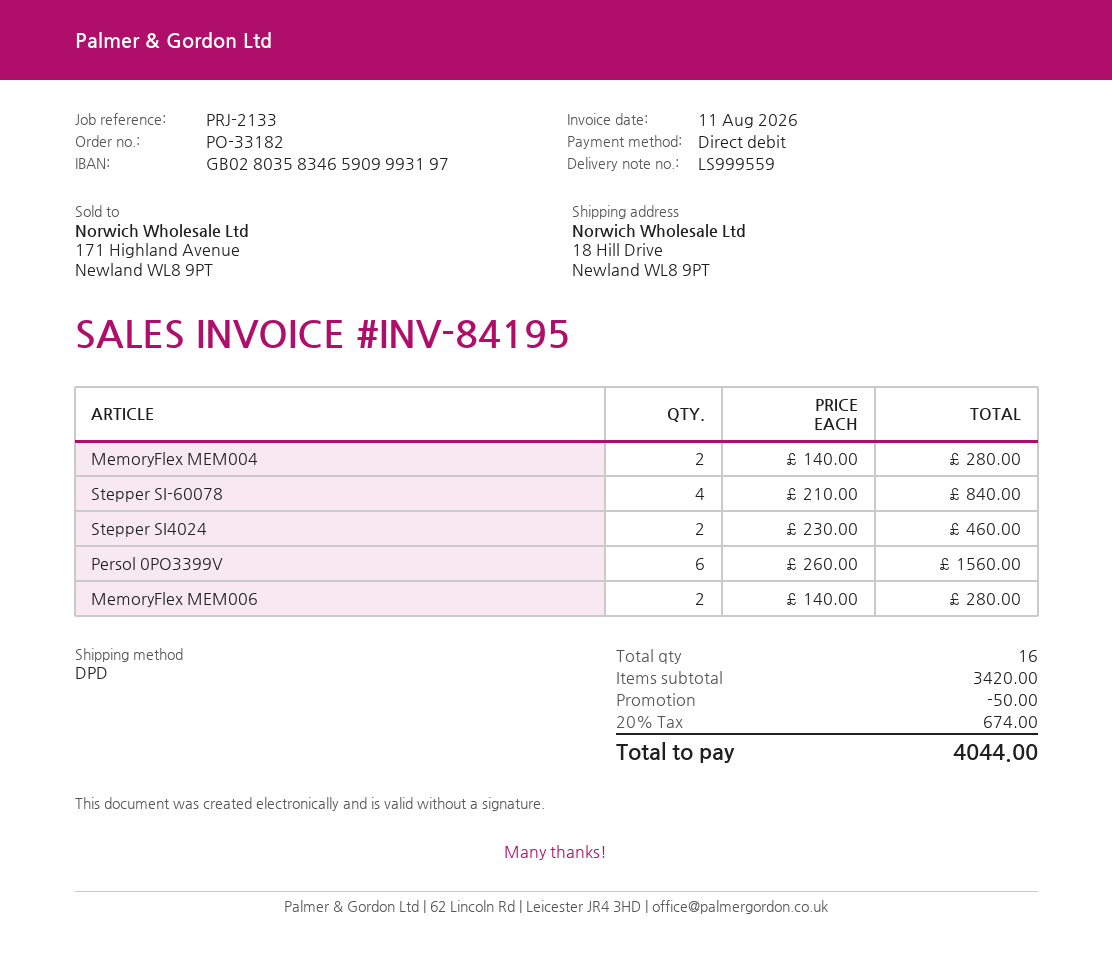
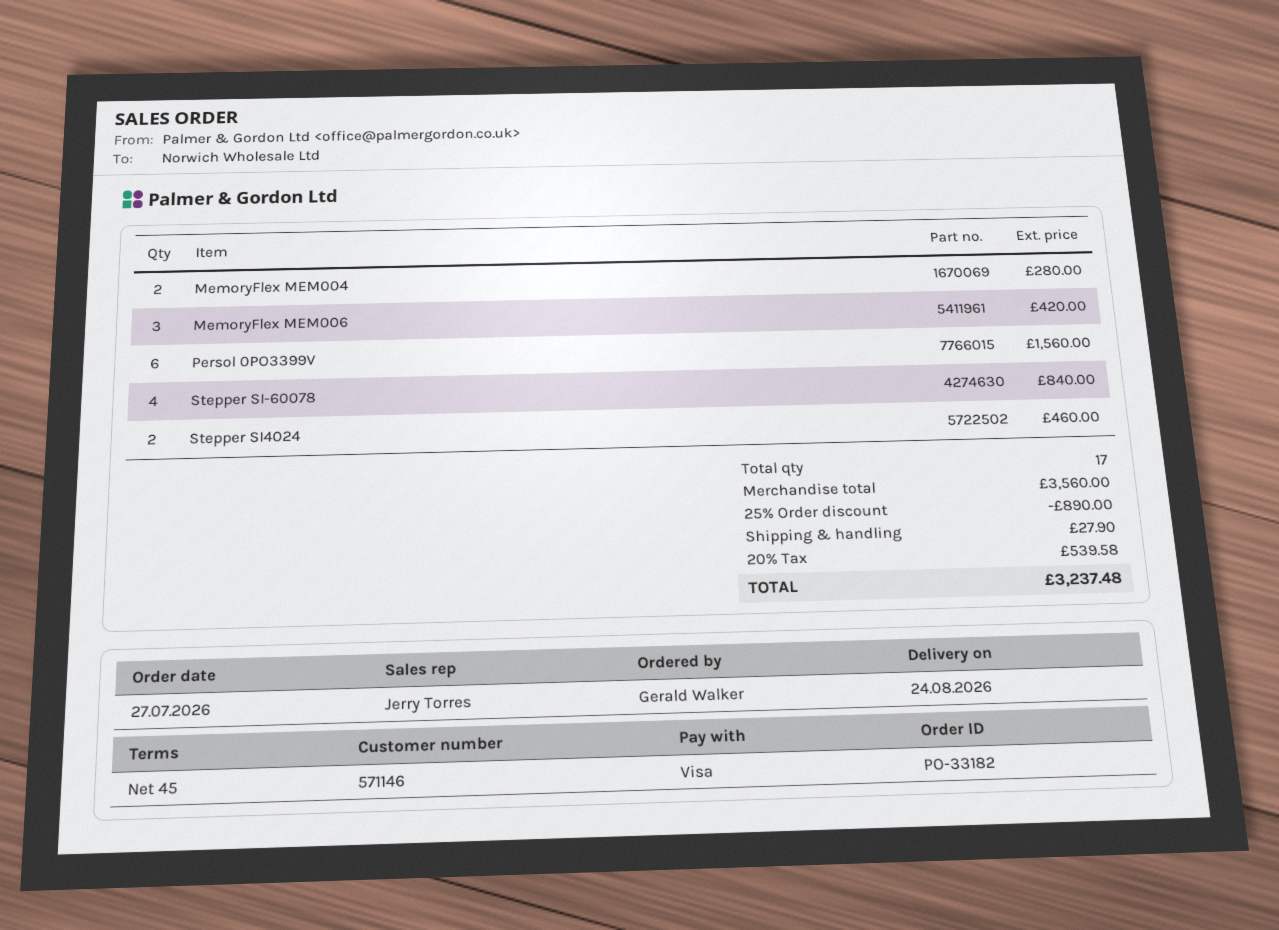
payment method: direct debit -> Visa
MemoryFlex MEM006: 2 for 280.00 -> 3 for 420.00
total quantity: 16 -> 17
subtotal: 3420.00 -> 3560.00
discount: 50.00 -> 890.00
shipping: none -> 27.90
tax: 20% = 674.00 -> 20% = 539.58
total: 4044.00 -> 3237.48

